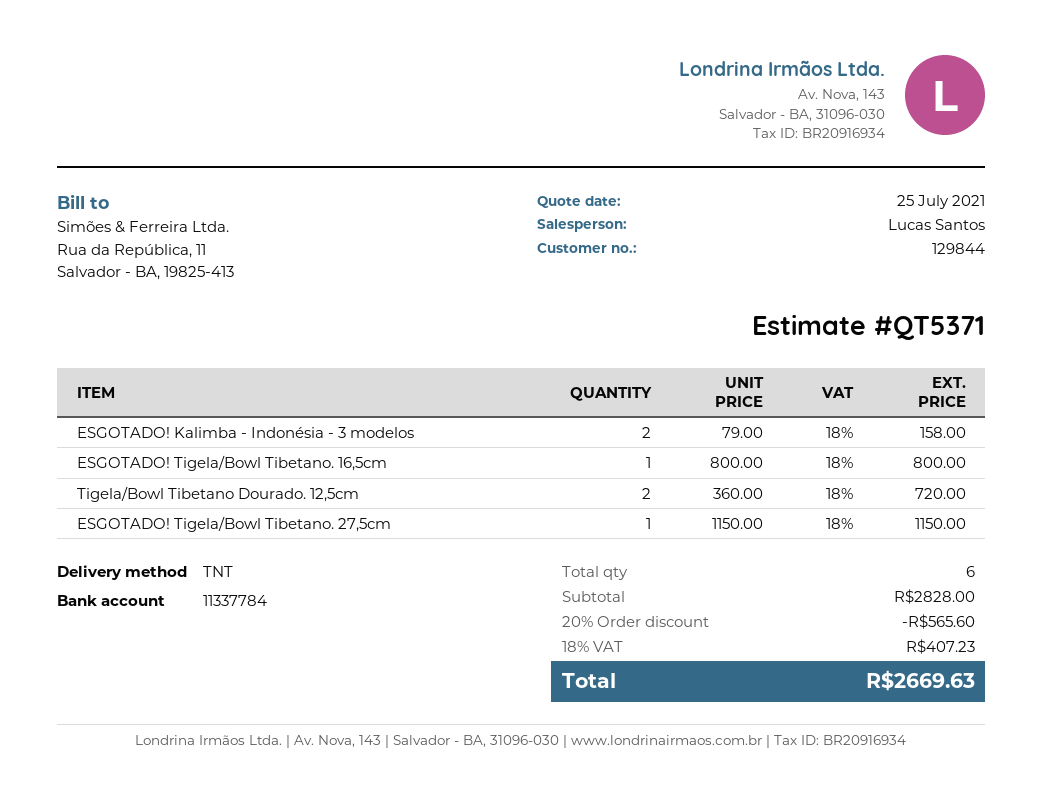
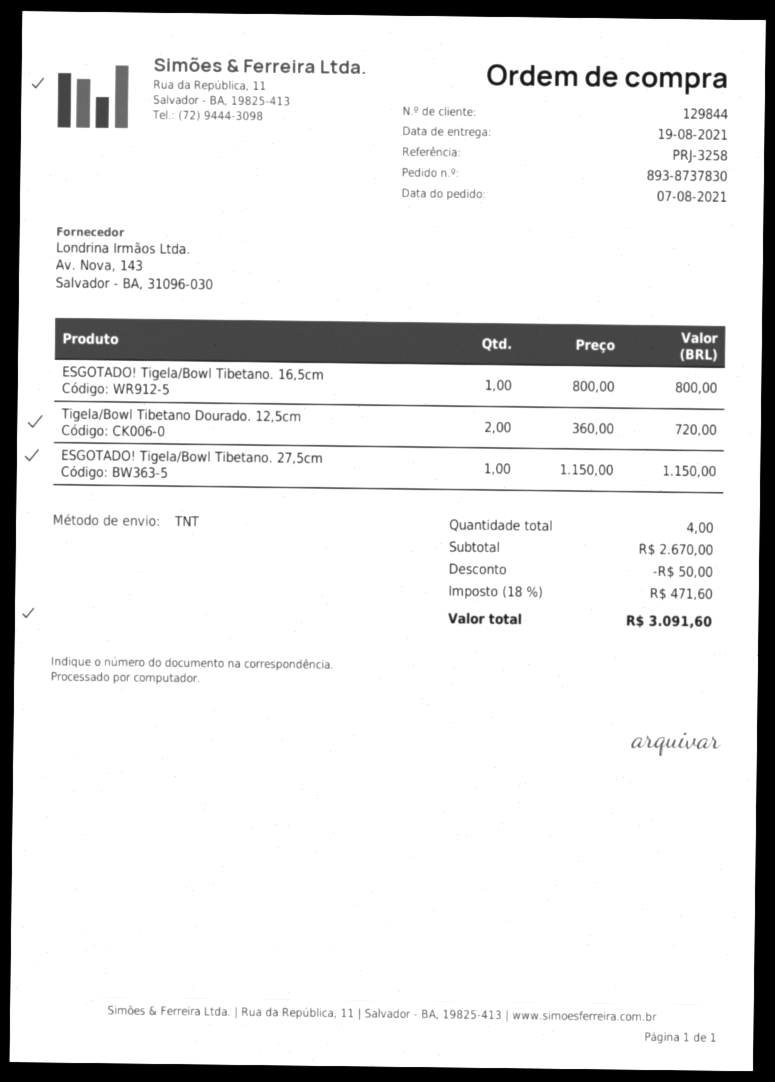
ESGOTADO! Kalimba - Indonésia - 3 modelos: 2 x 79.00 = 158.00 -> none
total quantity: 6 -> 4
subtotal: 2828.00 -> 2670.00
discount: 565.60 -> 50.00
tax: 18% = 407.23 -> 18% = 471.60
total: 2669.63 -> 3091.60

